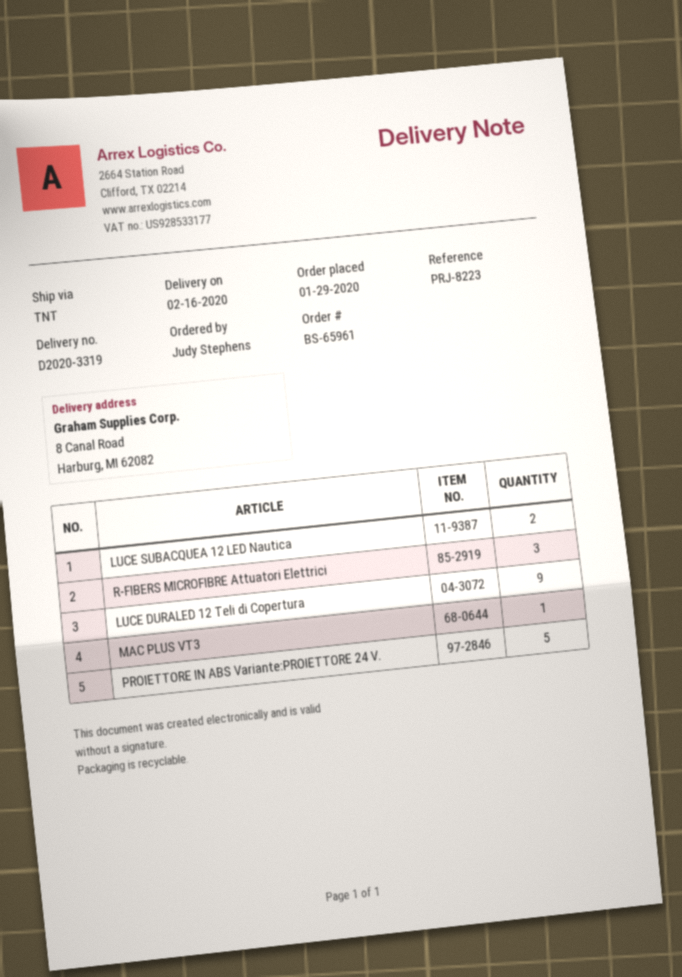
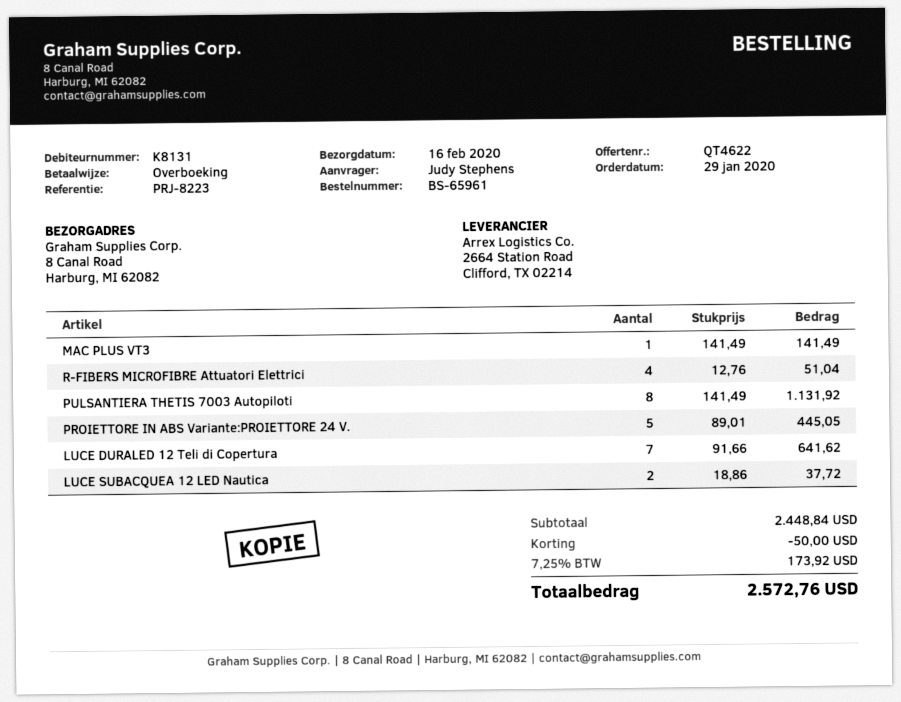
R-FIBERS MICROFIBRE Attuatori Elettrici: 3 -> 4
LUCE DURALED 12 Teli di Copertura: 9 -> 7
PULSANTIERA THETIS 7003 Autopiloti: none -> 8

